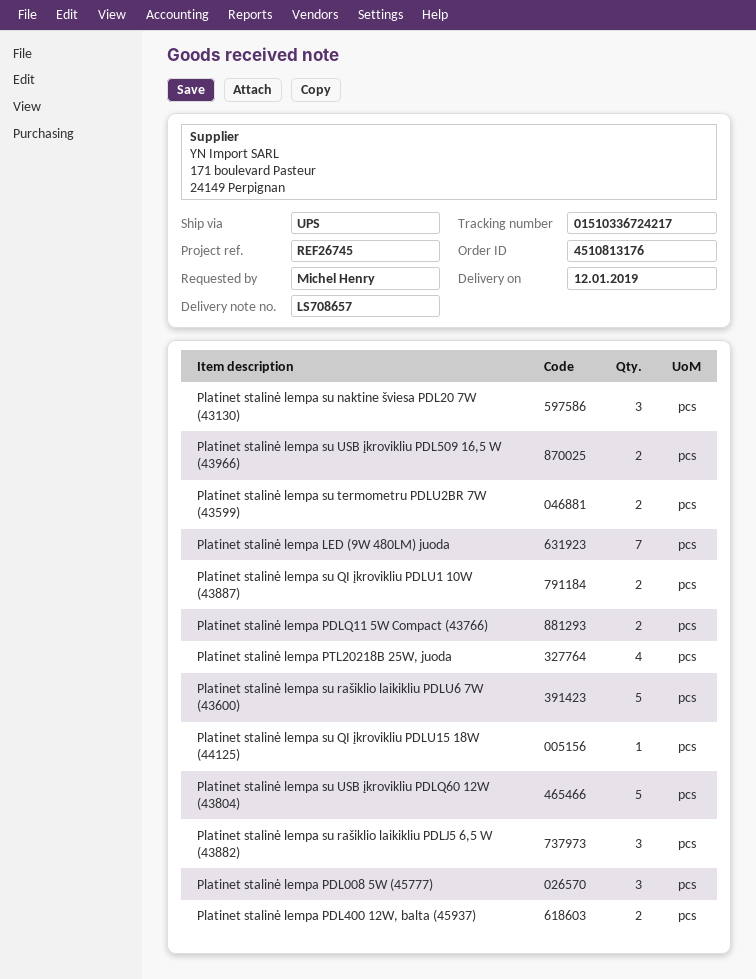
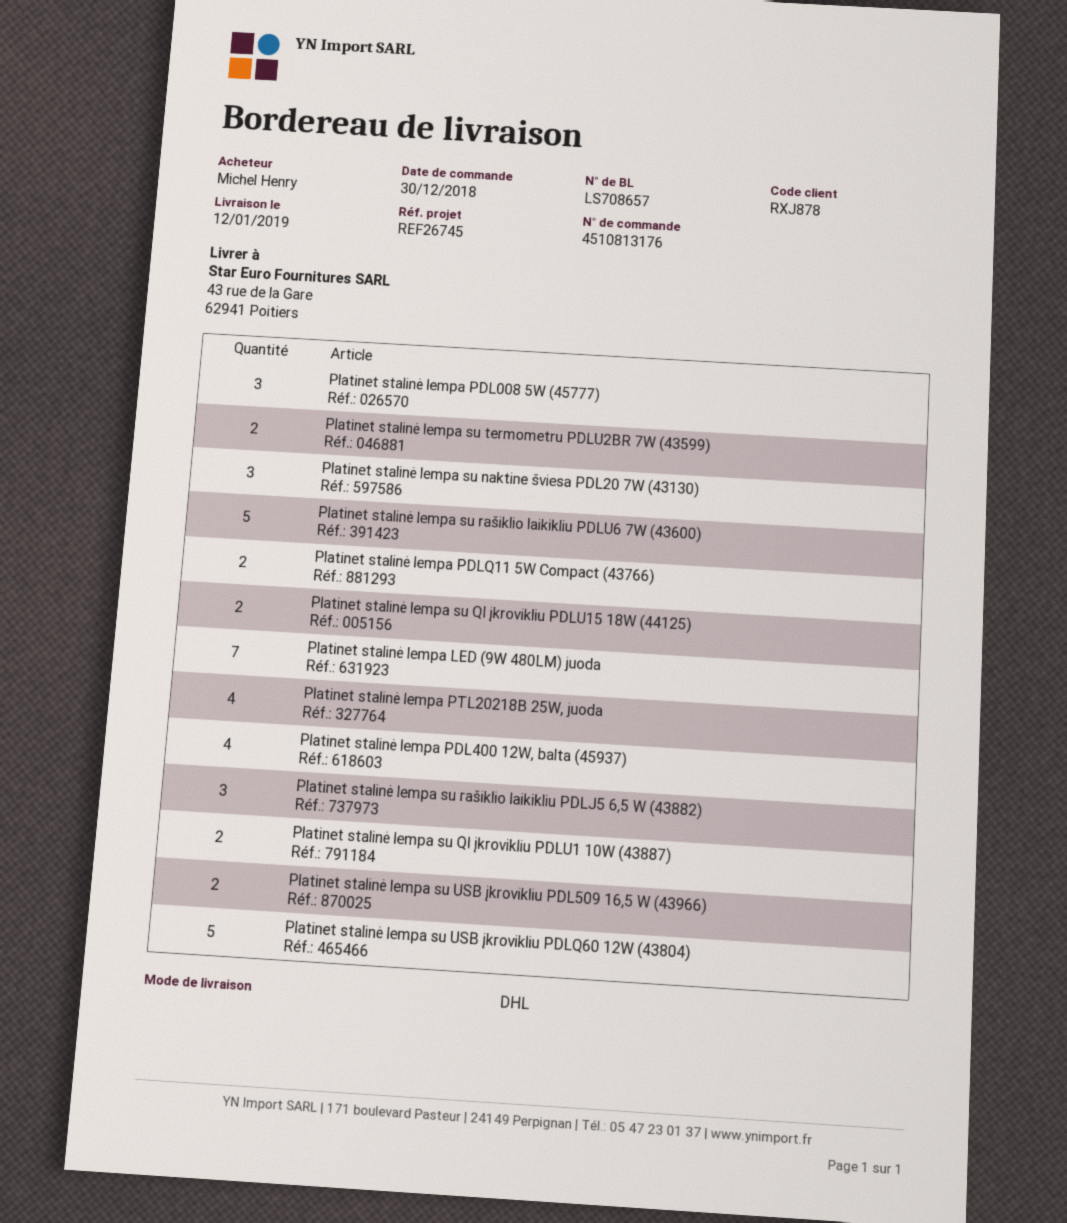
shipping method: UPS -> DHL
Platinet stalinė lempa su QI įkrovikliu PDLU15 18W (44125): 1 -> 2
Platinet stalinė lempa PDL400 12W, balta (45937): 2 -> 4

